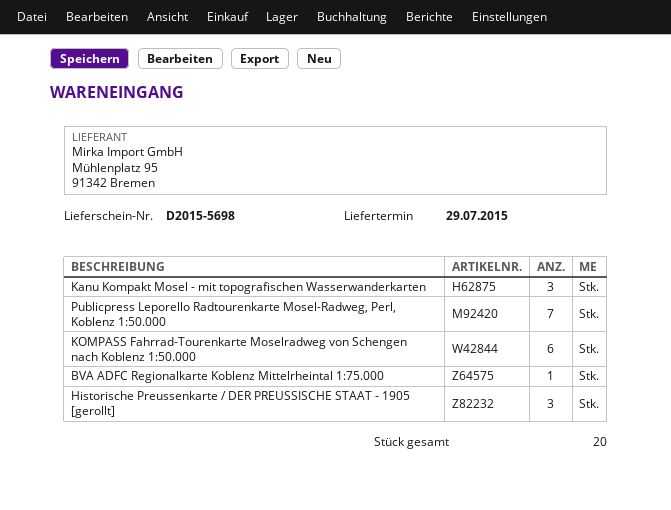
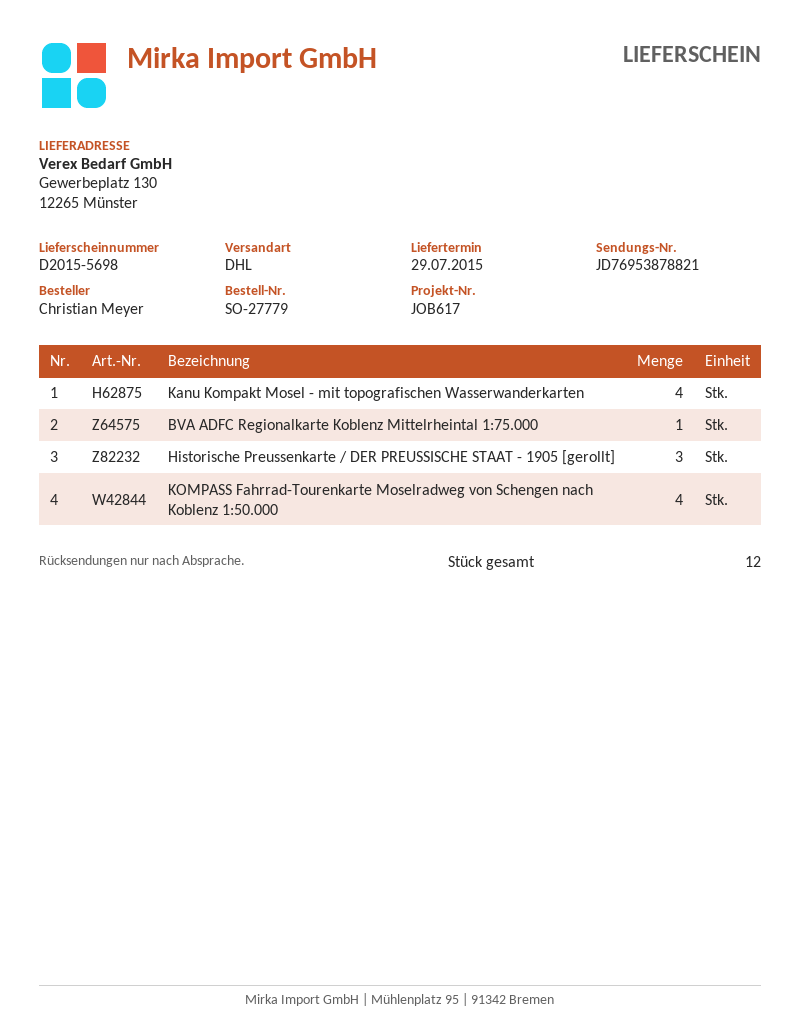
Kanu Kompakt Mosel - mit topografischen Wasserwanderkarten: 3 -> 4
Publicpress Leporello Radtourenkarte Mosel-Radweg, Perl, Koblenz 1:50.000: 7 -> none
KOMPASS Fahrrad-Tourenkarte Moselradweg von Schengen nach Koblenz 1:50.000: 6 -> 4
total quantity: 20 -> 12

